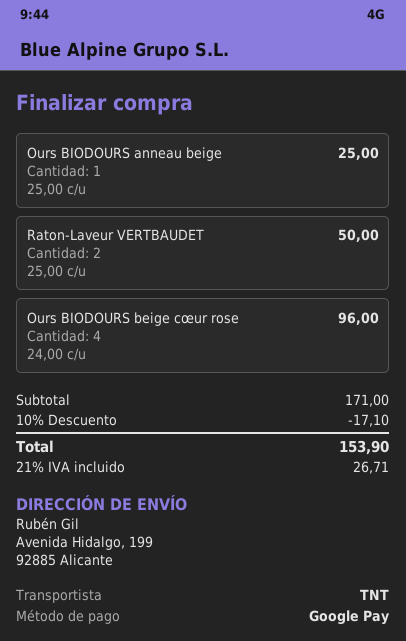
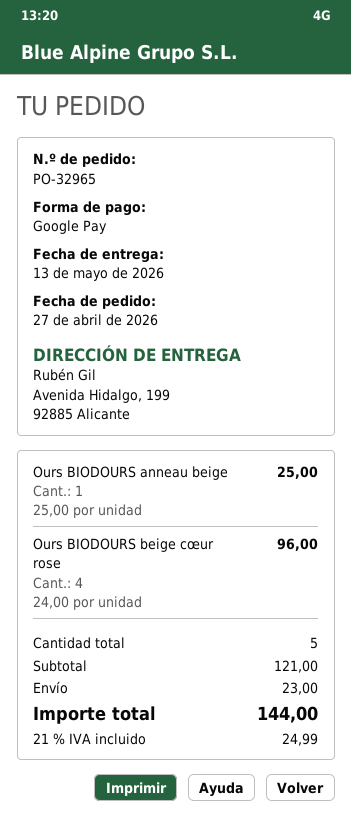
Raton-Laveur VERTBAUDET: 2 x 25.00 = 50.00 -> none
subtotal: 171.00 -> 121.00
discount: 10% = 17.10 -> none
shipping: none -> 23.00
tax: 21% = 26.71 -> 21% = 24.99
total: 153.90 -> 144.00

